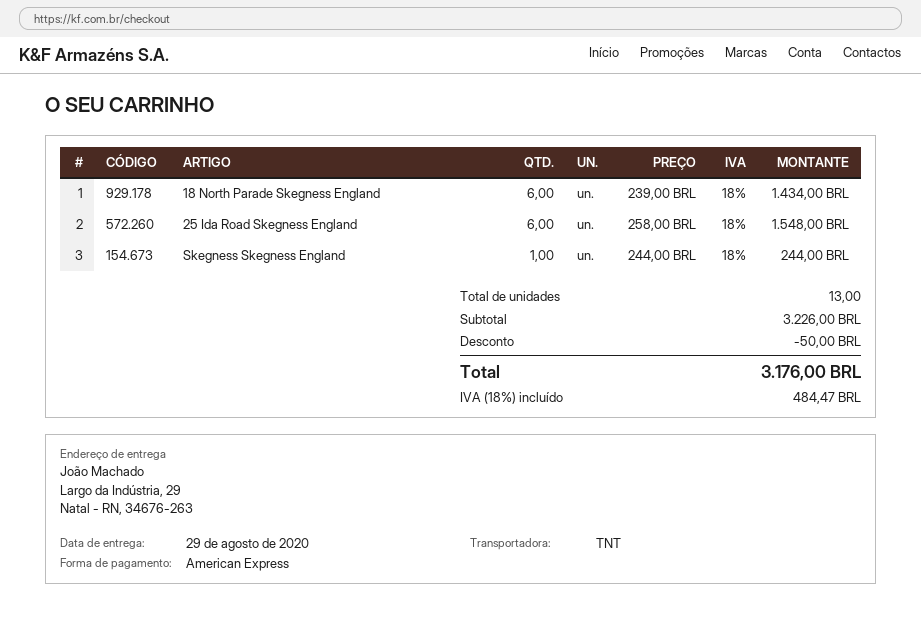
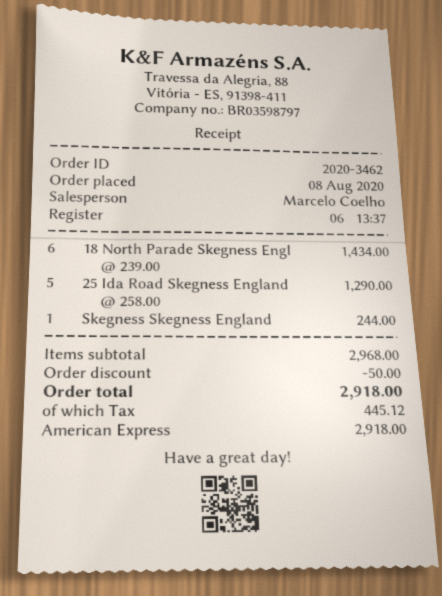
25 Ida Road Skegness England: 6 x 258.00 = 1548.00 -> 5 x 258.00 = 1290.00
subtotal: 3226.00 -> 2968.00
tax: 484.47 -> 445.12
total: 3176.00 -> 2918.00

